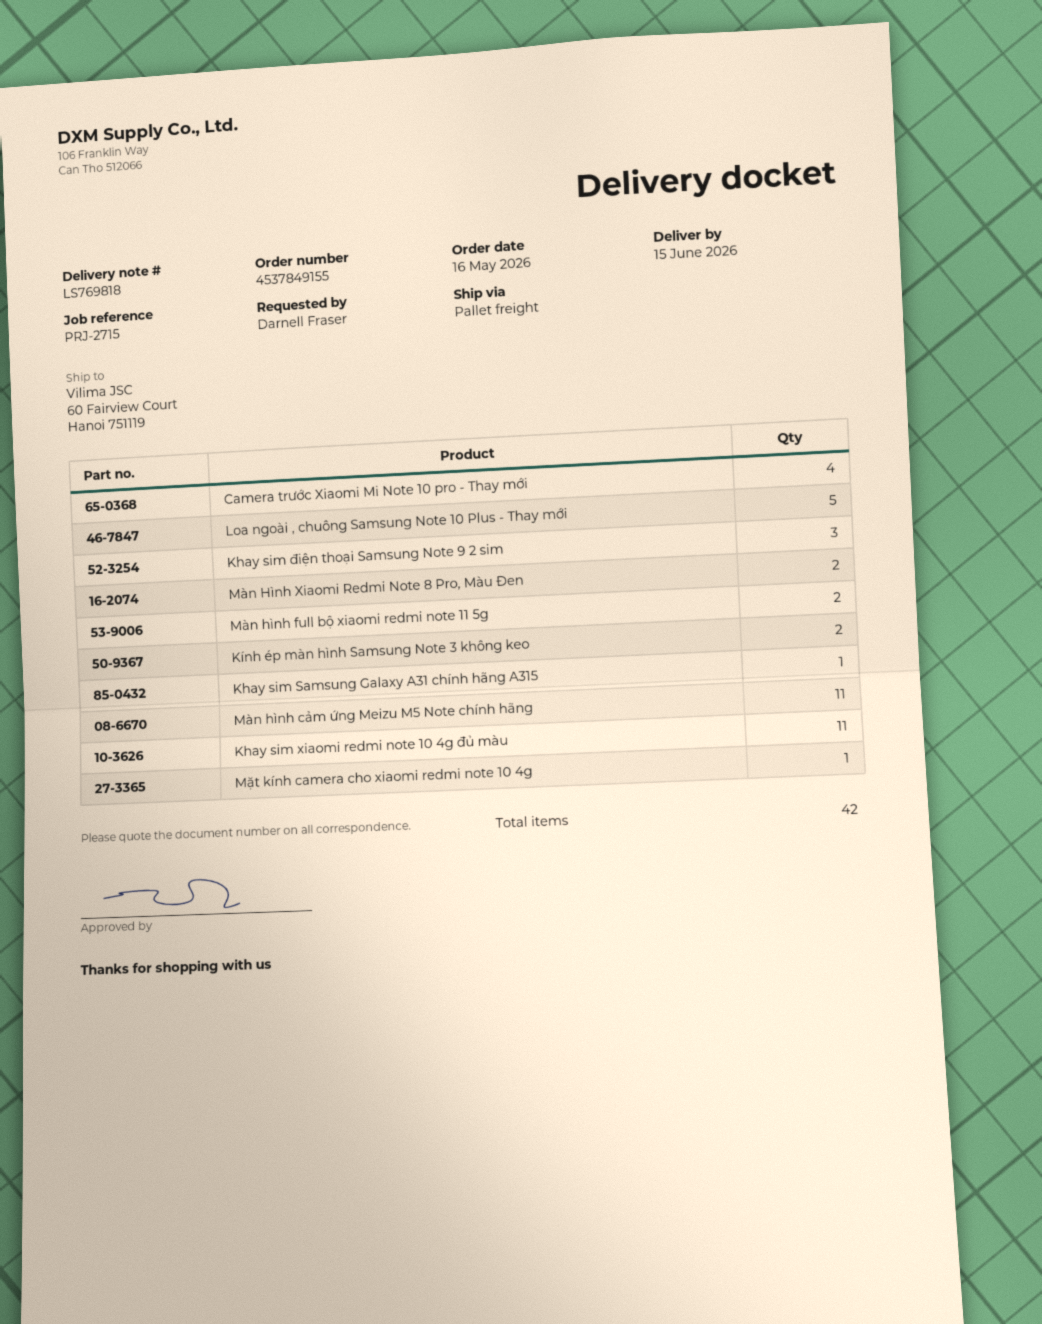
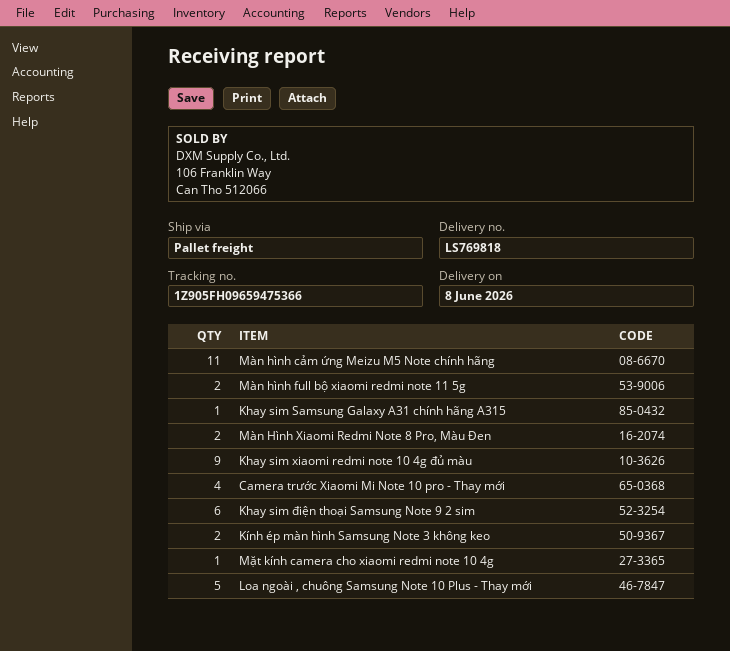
delivery date: 2026-06-15 -> 2026-06-08
Khay sim điện thoại Samsung Note 9 2 sim: 3 -> 6
Khay sim xiaomi redmi note 10 4g đủ màu: 11 -> 9

